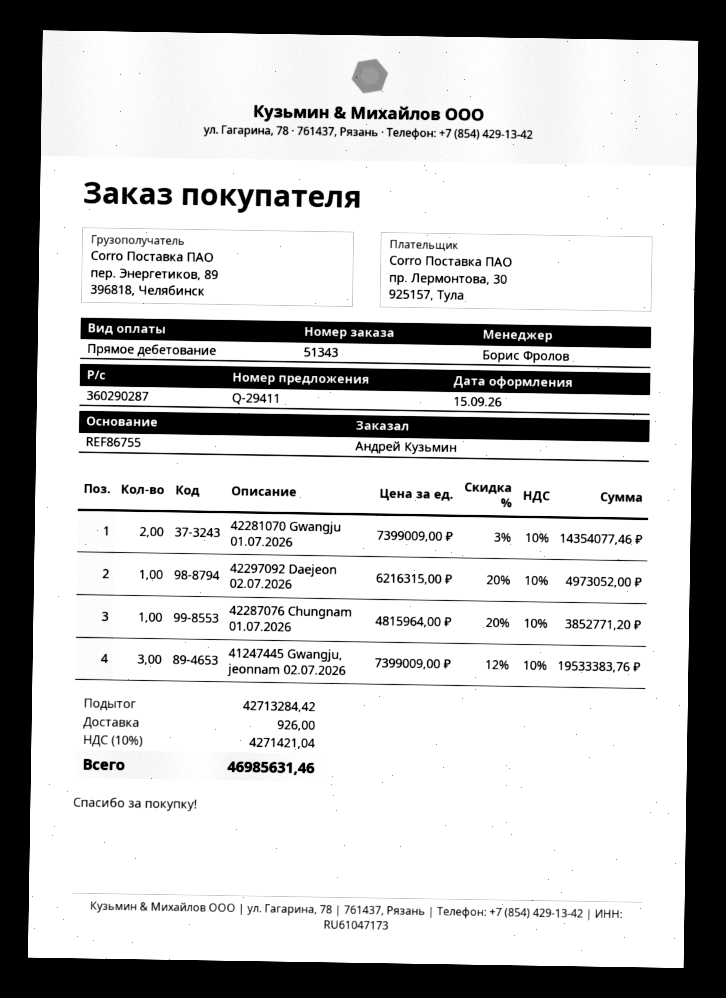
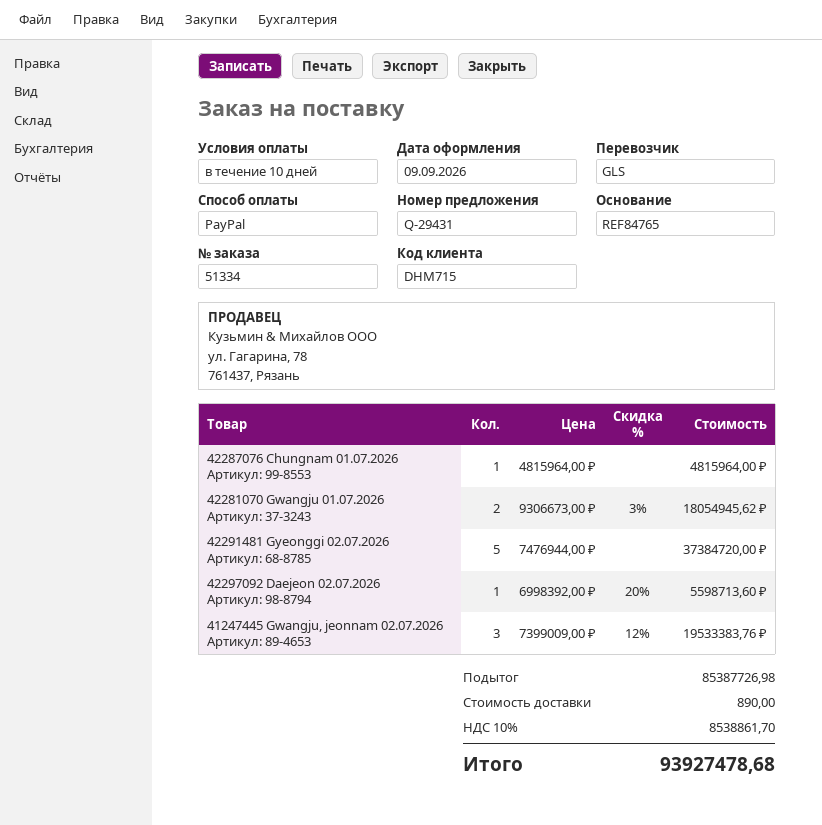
quote number: Q-29411 -> Q-29431
order number: 51343 -> 51334
order date: 2026-09-15 -> 2026-09-09
reference: REF86755 -> REF84765
payment method: direct debit -> PayPal
42281070 Gwangju 01.07.2026: 2 x 7399009.00 - 3% = 14354077.46 -> 2 x 9306673.00 - 3% = 18054945.62
42297092 Daejeon 02.07.2026: 1 x 6216315.00 - 20% = 4973052.00 -> 1 x 6998392.00 - 20% = 5598713.60
42287076 Chungnam 01.07.2026: 1 x 4815964.00 - 20% = 3852771.20 -> 1 x 4815964.00 = 4815964.00
42291481 Gyeonggi 02.07.2026: none -> 5 x 7476944.00 = 37384720.00
subtotal: 42713284.42 -> 85387726.98
shipping: 926.00 -> 890.00
tax: 10% = 4271421.04 -> 10% = 8538861.70
total: 46985631.46 -> 93927478.68

